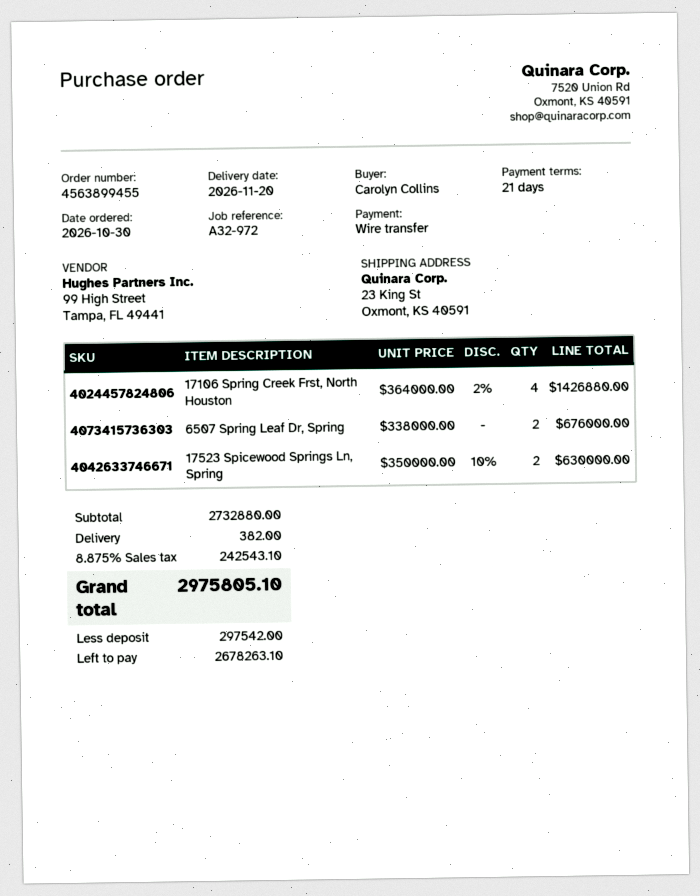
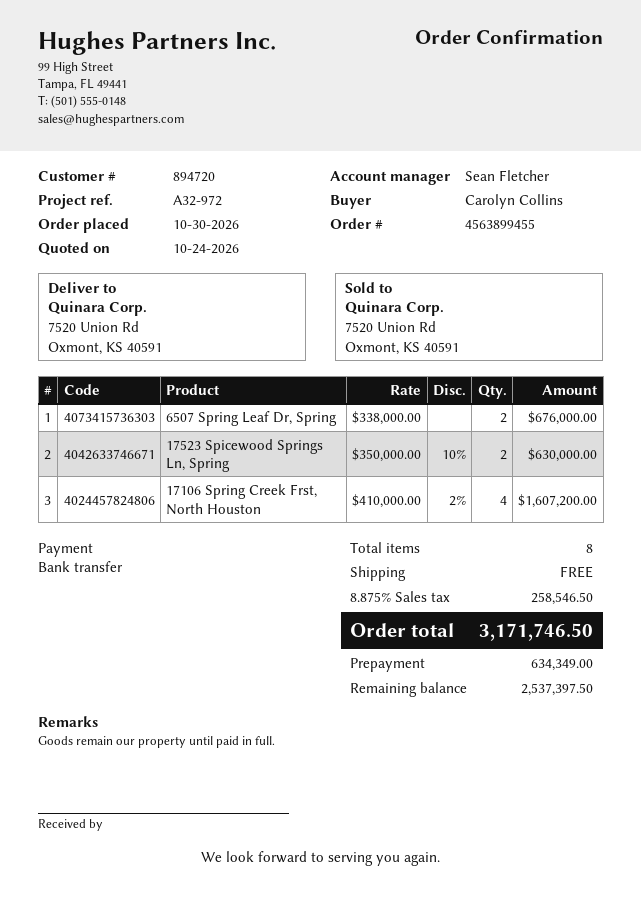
ship to: 23 King St, Oxmont, KS 40591 -> 7520 Union Rd, Oxmont, KS 40591
17106 Spring Creek Frst, North Houston: 4 x 364000.00 - 2% = 1426880.00 -> 4 x 410000.00 - 2% = 1607200.00
shipping: 382.00 -> 0.00
tax: 8.875% = 242543.10 -> 8.875% = 258546.50
total: 2975805.10 -> 3171746.50
deposit: 297542.00 -> 634349.00
balance: 2678263.10 -> 2537397.50

